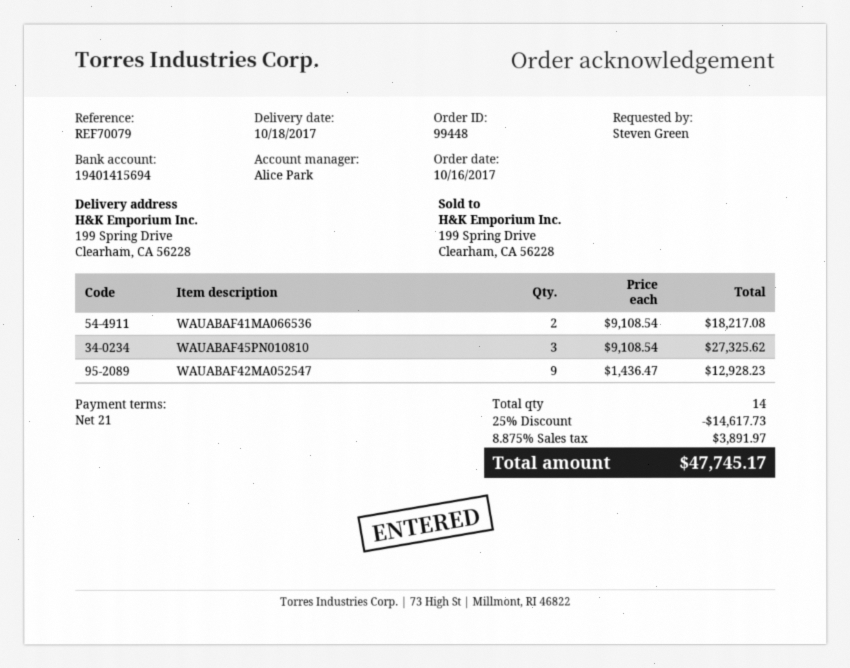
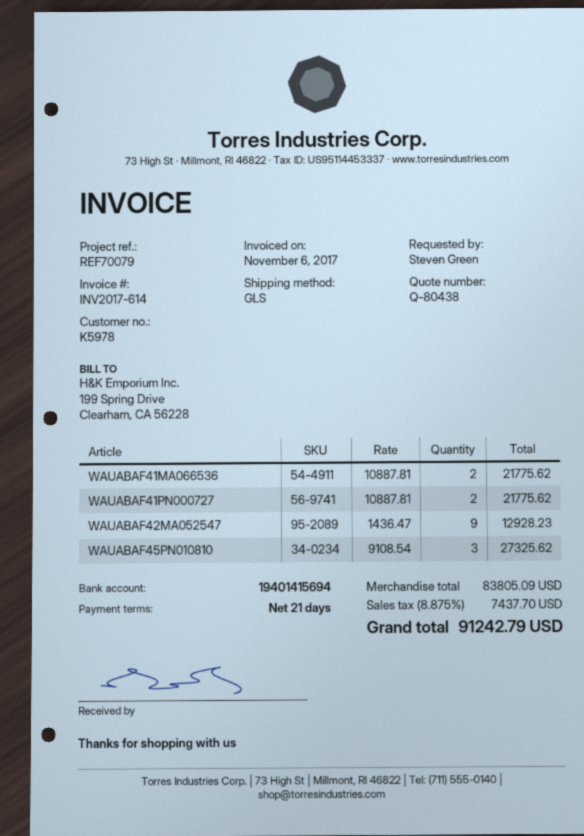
WAUABAF41MA066536: 2 x 9108.54 = 18217.08 -> 2 x 10887.81 = 21775.62
WAUABAF41PN000727: none -> 2 x 10887.81 = 21775.62
discount: 25% = 14617.73 -> none
tax: 8.875% = 3891.97 -> 8.875% = 7437.70
total: 47745.17 -> 91242.79

